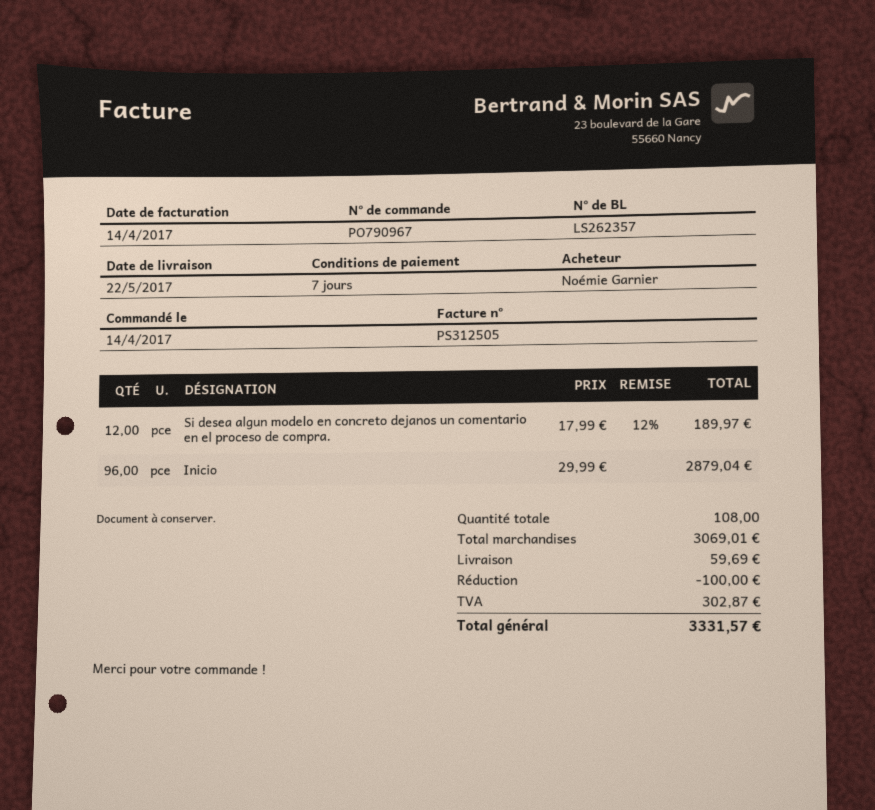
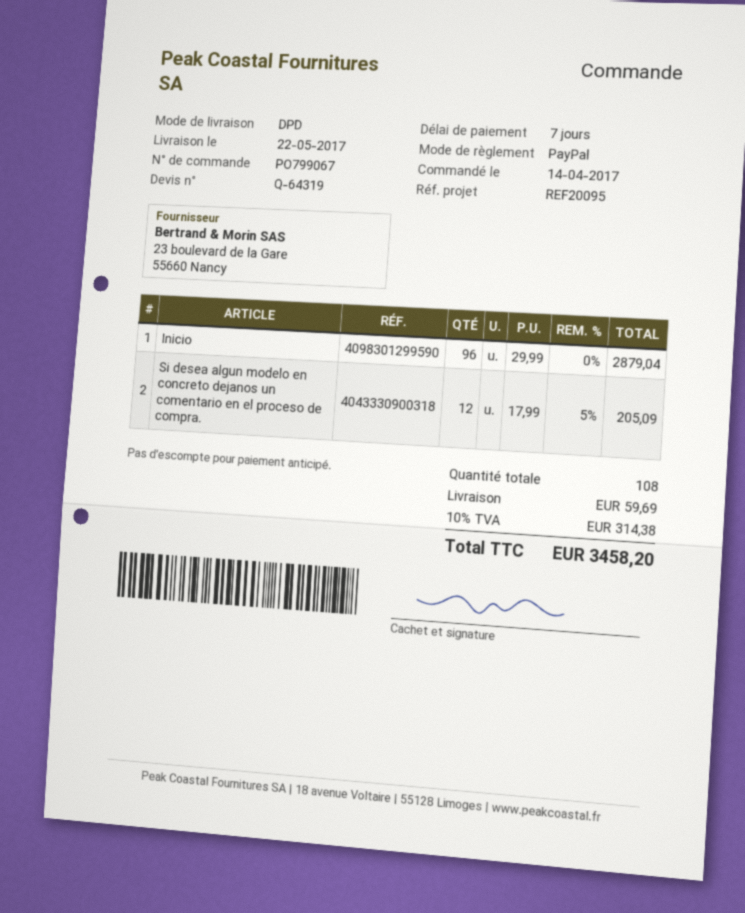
order number: PO790967 -> PO799067
Si desea algun modelo en concreto dejanos un comentario en el proceso de compra.: 12 x 17.99 - 12% = 189.97 -> 12 x 17.99 - 5% = 205.09
discount: 100.00 -> none
tax: 302.87 -> 314.38
total: 3331.57 -> 3458.20

